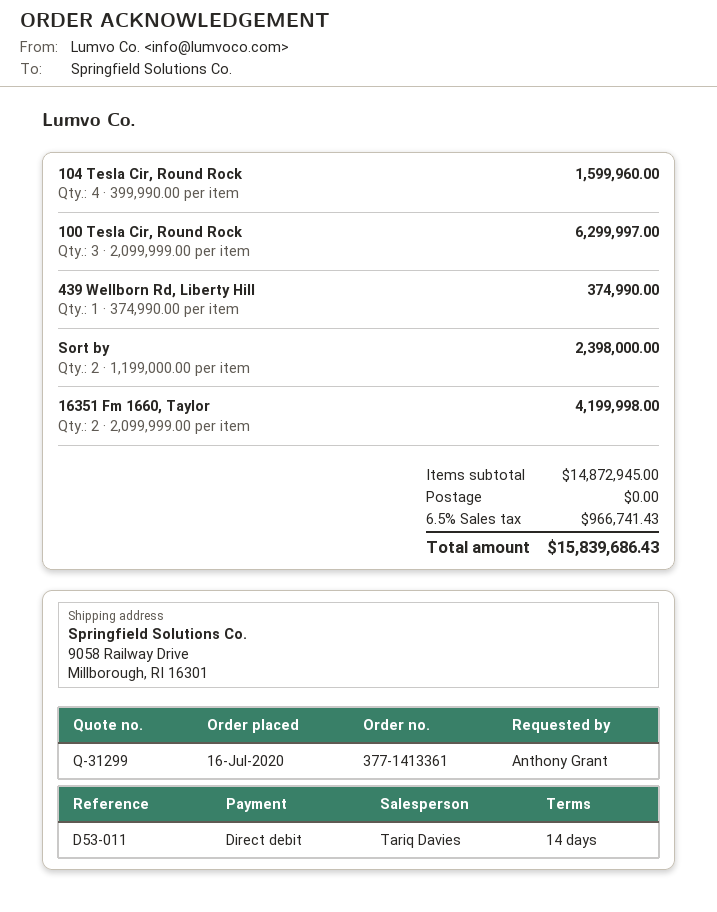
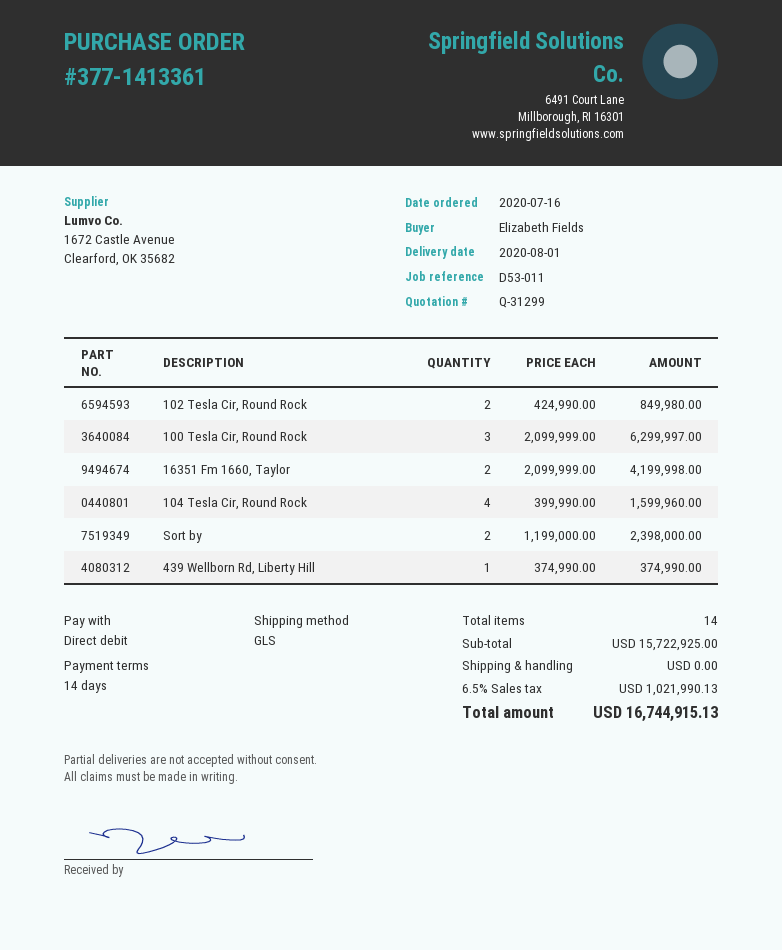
ordered by: Anthony Grant -> Elizabeth Fields
102 Tesla Cir, Round Rock: none -> 2 x 424990.00 = 849980.00
subtotal: 14872945.00 -> 15722925.00
tax: 6.5% = 966741.43 -> 6.5% = 1021990.13
total: 15839686.43 -> 16744915.13

